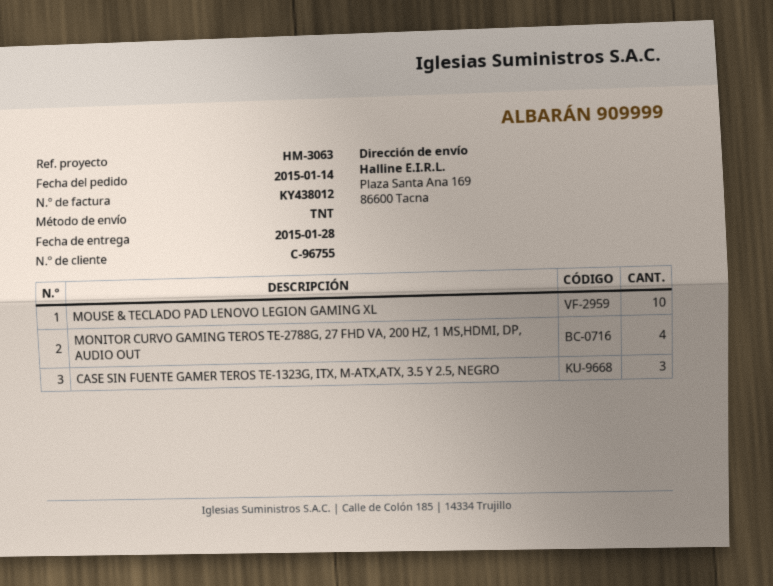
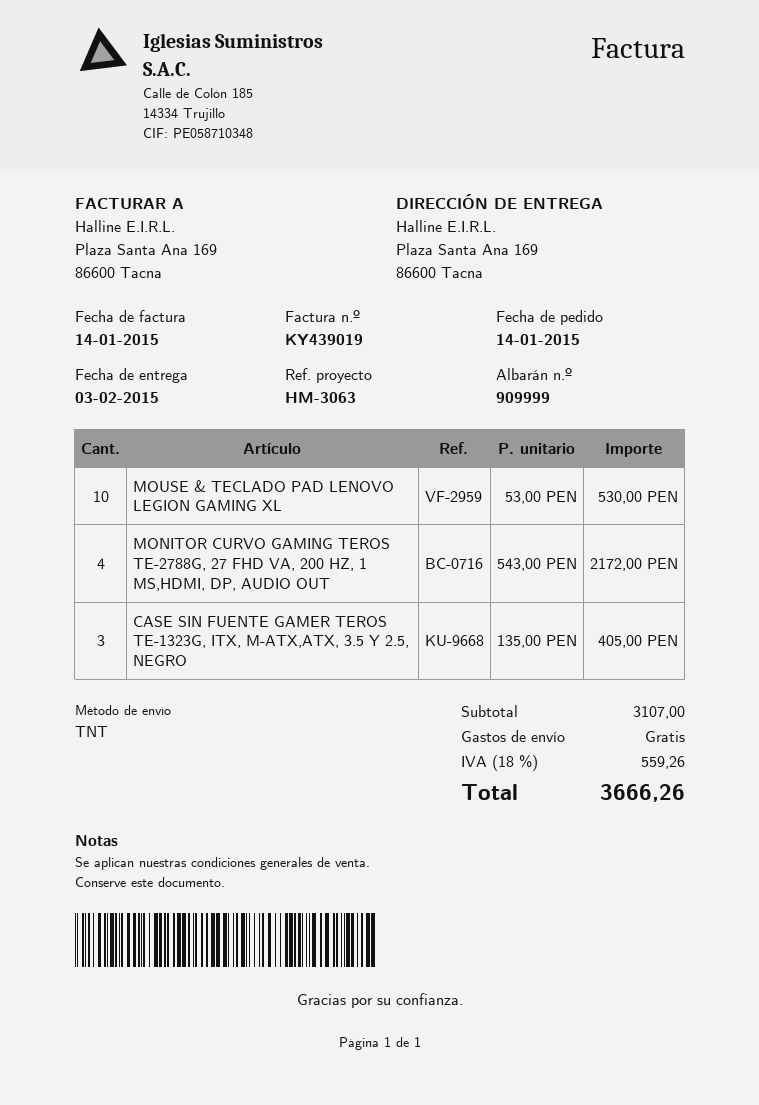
delivery date: 2015-01-28 -> 2015-02-03
invoice number: KY438012 -> KY439019

